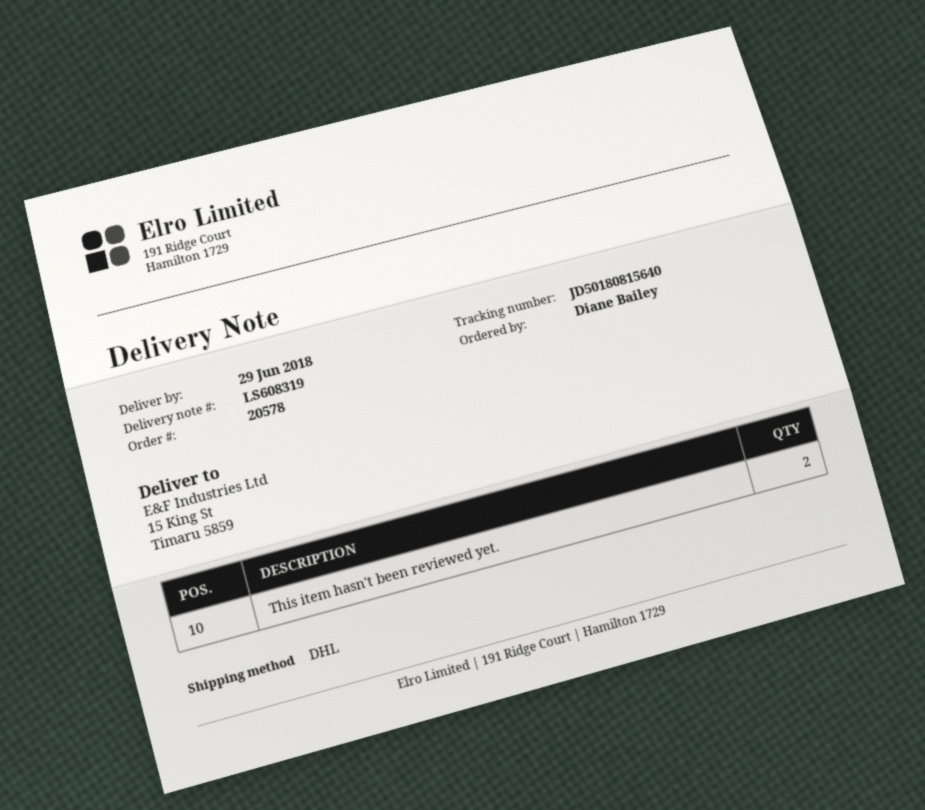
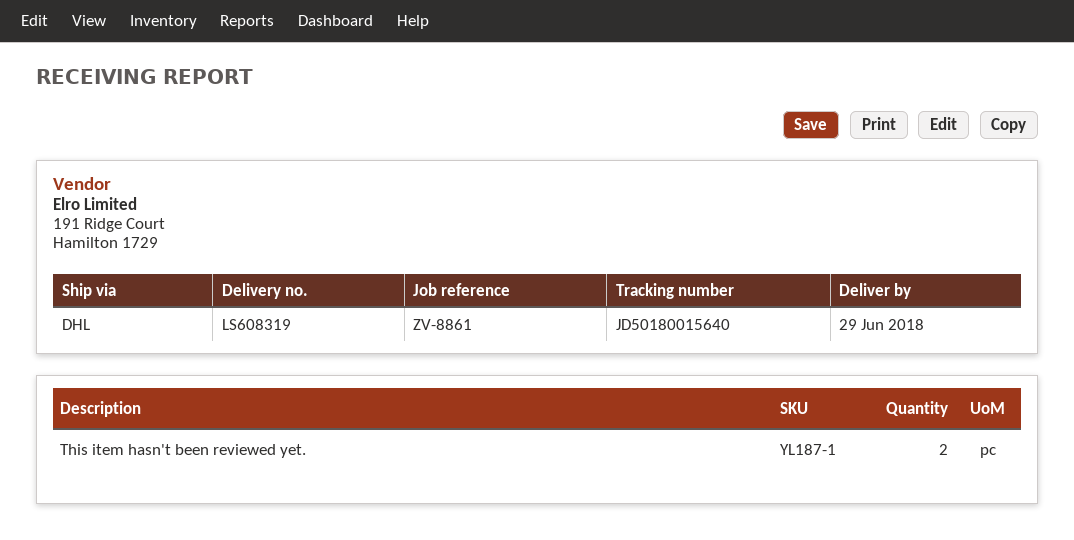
tracking number: JD50180815640 -> JD50180015640

